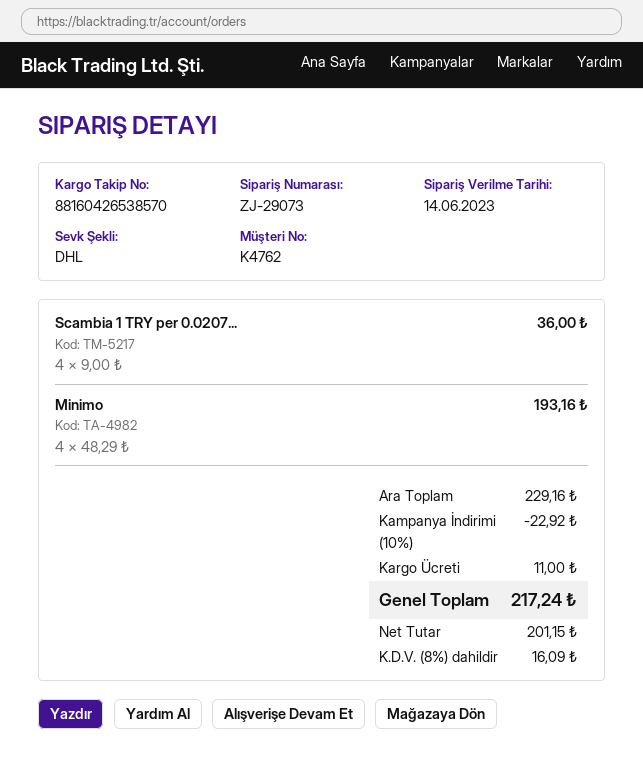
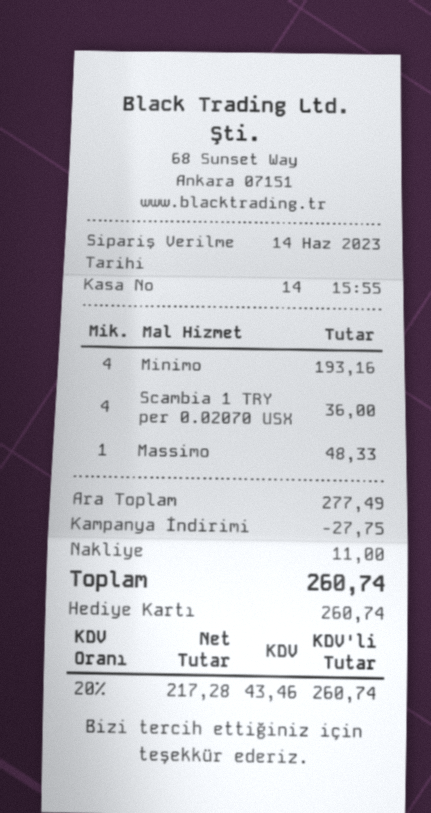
Massimo: none -> 1 for 48.33
subtotal: 229.16 -> 277.49
discount: 22.92 -> 27.75
net: 201.15 -> 217.28
tax: 8% = 16.09 -> 20% = 43.46
total: 217.24 -> 260.74

